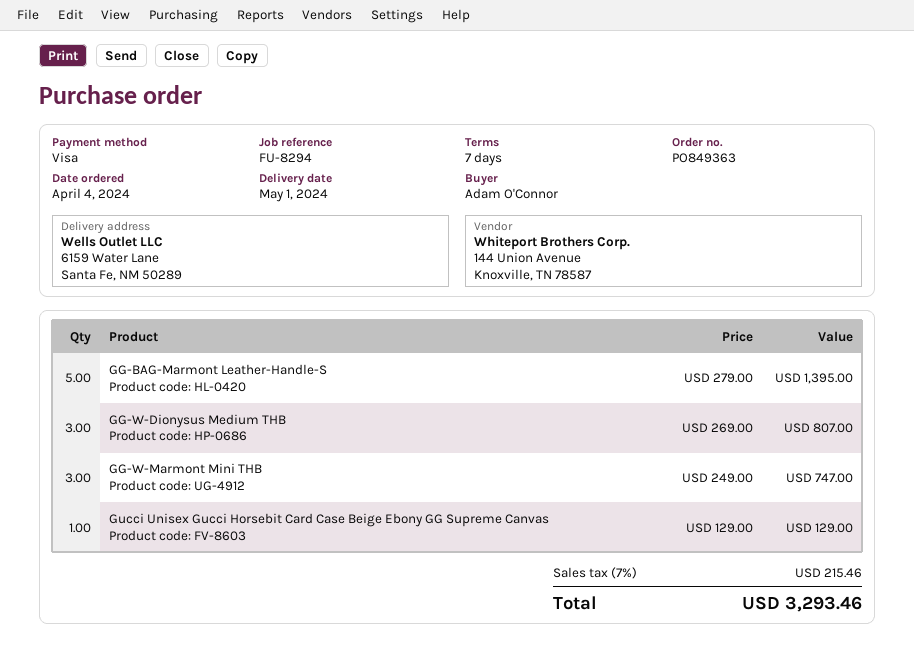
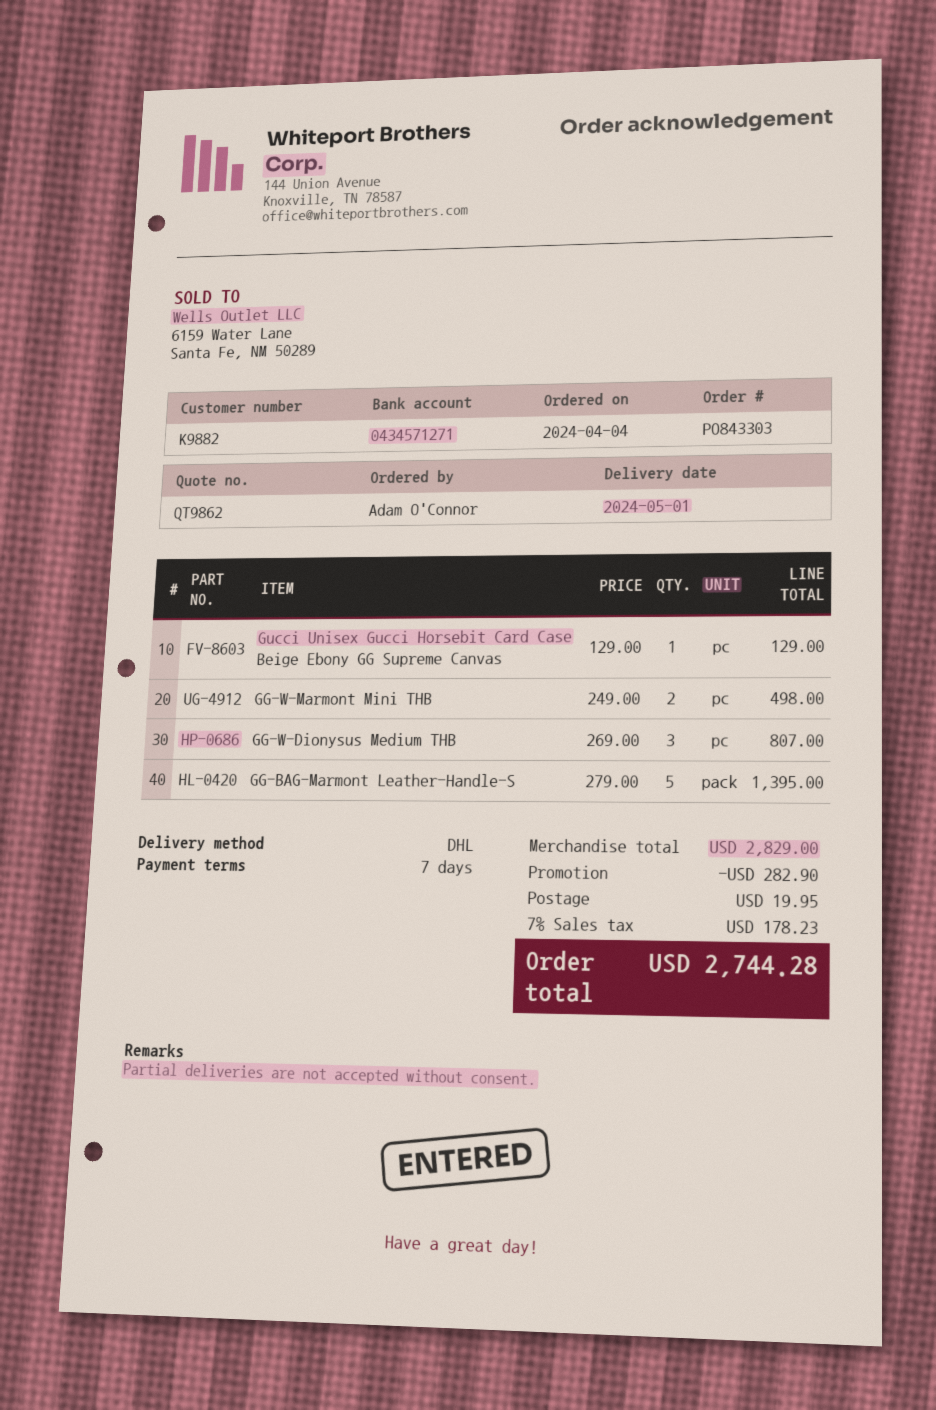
order number: PO849363 -> PO843303
GG-W-Marmont Mini THB: 3 x 249.00 = 747.00 -> 2 x 249.00 = 498.00
discount: none -> 282.90
shipping: none -> 19.95
tax: 7% = 215.46 -> 7% = 178.23
total: 3293.46 -> 2744.28

